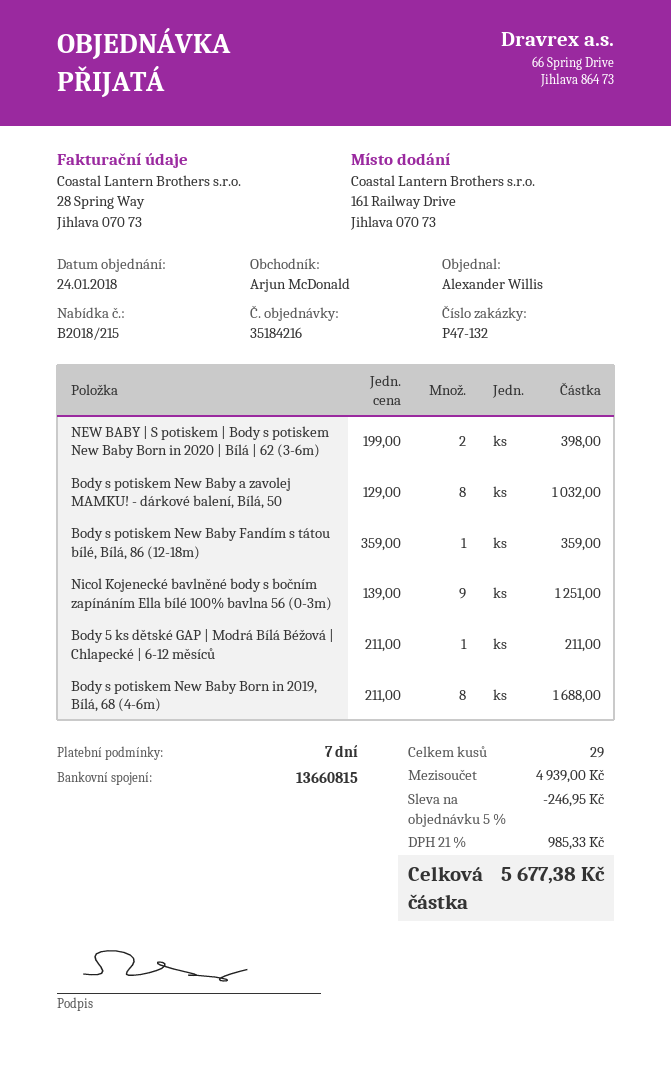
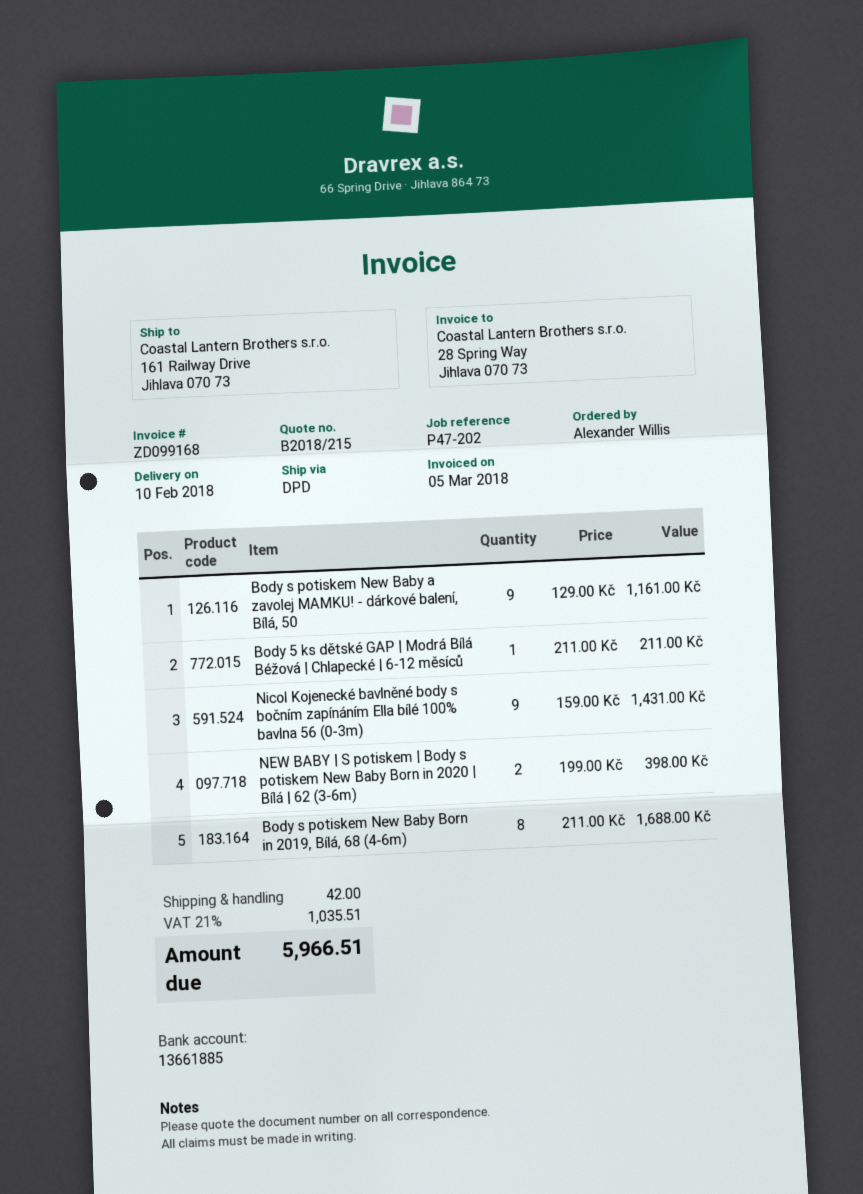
reference: P47-132 -> P47-202
bank account: 13660815 -> 13661885
Body s potiskem New Baby a zavolej MAMKU! - dárkové balení, Bílá, 50: 8 x 129.00 = 1032.00 -> 9 x 129.00 = 1161.00
Body s potiskem New Baby Fandím s tátou bílé, Bílá, 86 (12-18m): 1 x 359.00 = 359.00 -> none
Nicol Kojenecké bavlněné body s bočním zapínáním Ella bílé 100% bavlna 56 (0-3m): 9 x 139.00 = 1251.00 -> 9 x 159.00 = 1431.00
discount: 5% = 246.95 -> none
shipping: none -> 42.00
tax: 21% = 985.33 -> 21% = 1035.51
total: 5677.38 -> 5966.51

